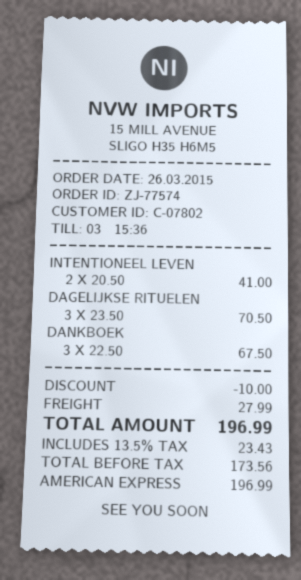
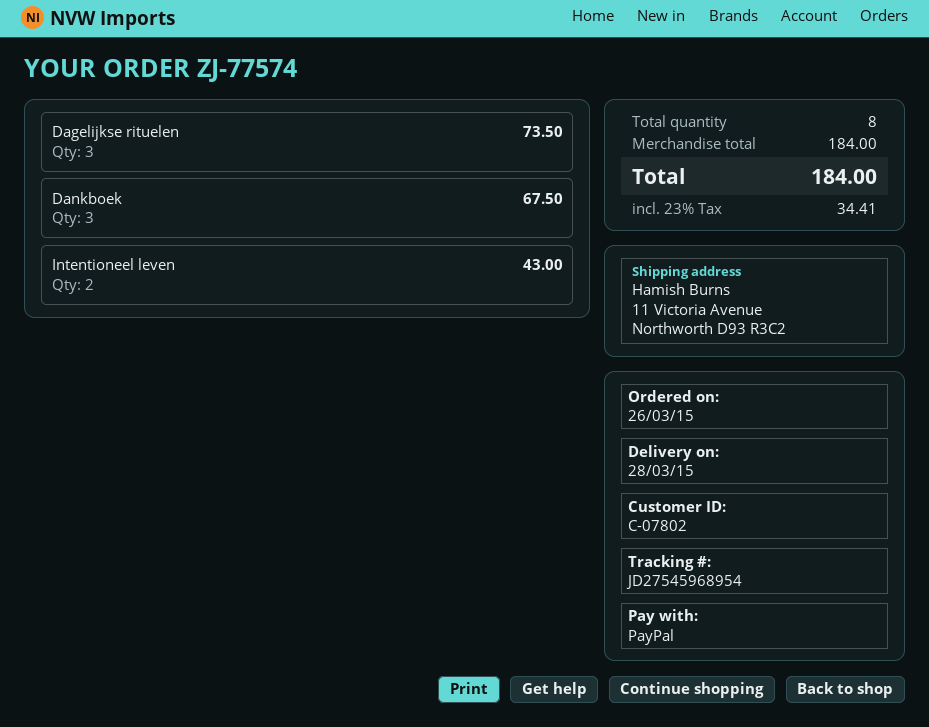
payment method: American Express -> PayPal
INTENTIONEEL LEVEN: 2 for 41.00 -> 2 for 43.00
DAGELIJKSE RITUELEN: 3 for 70.50 -> 3 for 73.50
discount: 10.00 -> none
shipping: 27.99 -> none
tax: 13.5% = 23.43 -> 23% = 34.41
total: 196.99 -> 184.00

